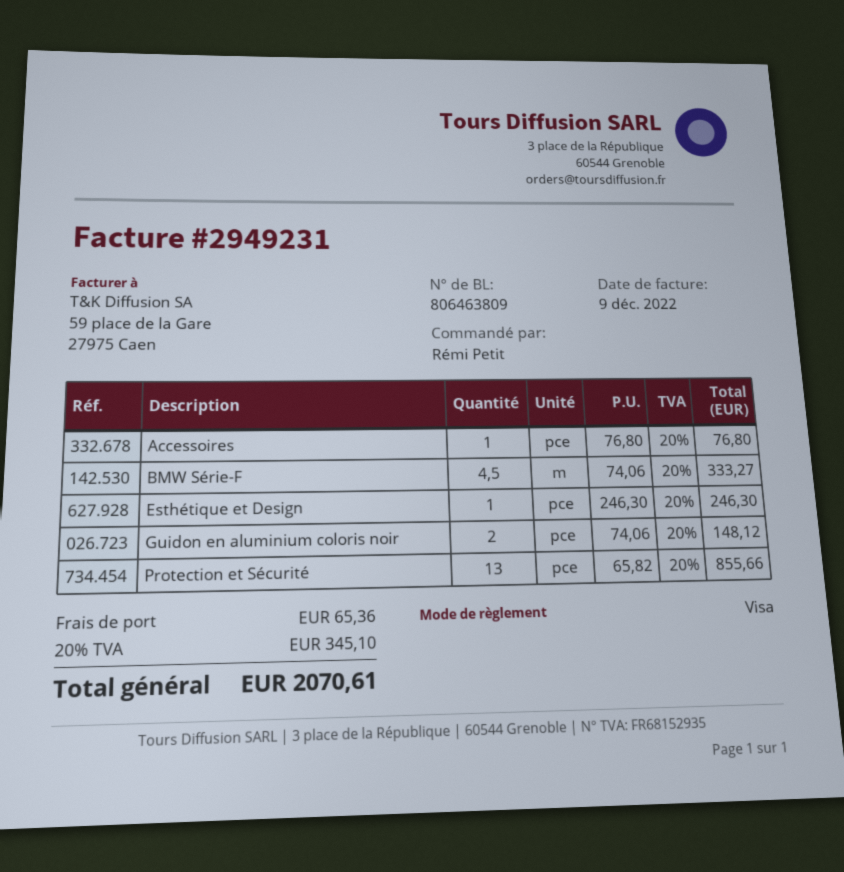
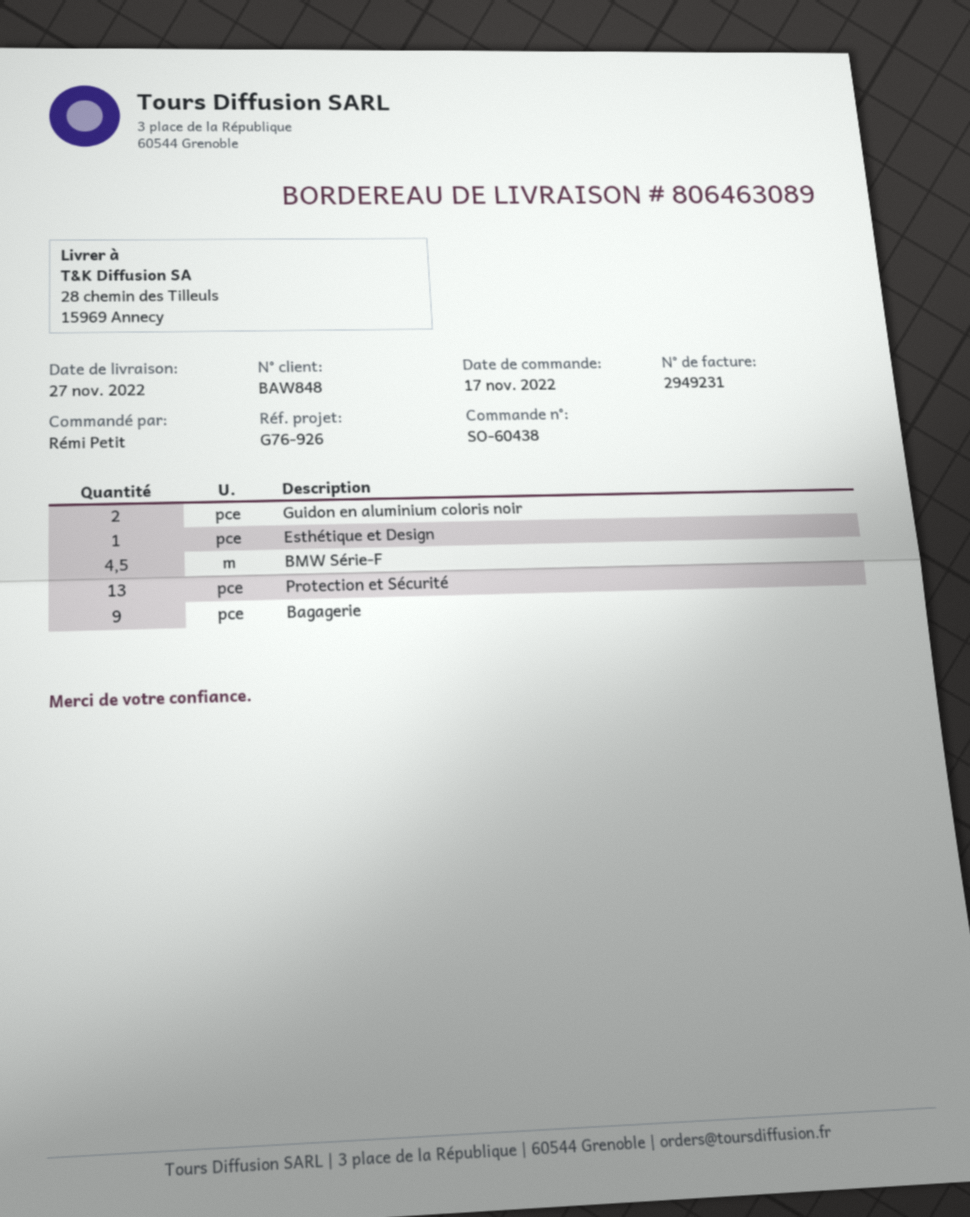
delivery note number: 806463809 -> 806463089
Accessoires: 1 -> none
Bagagerie: none -> 9

